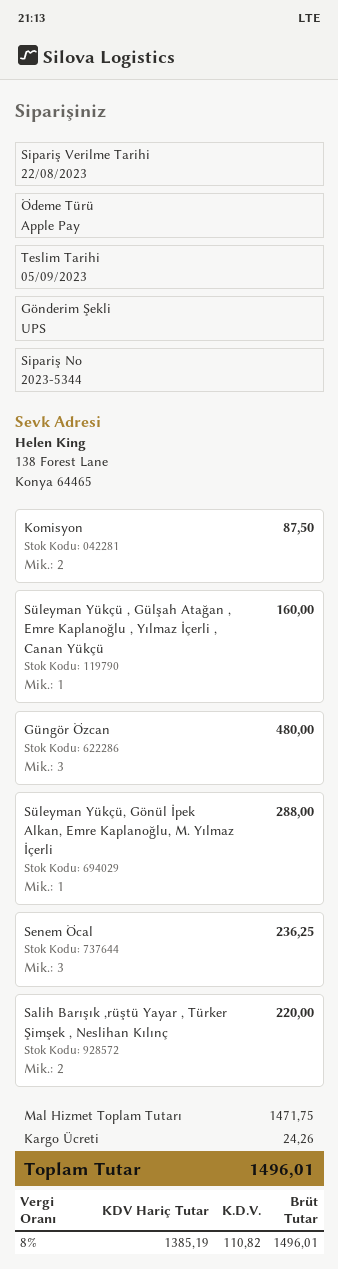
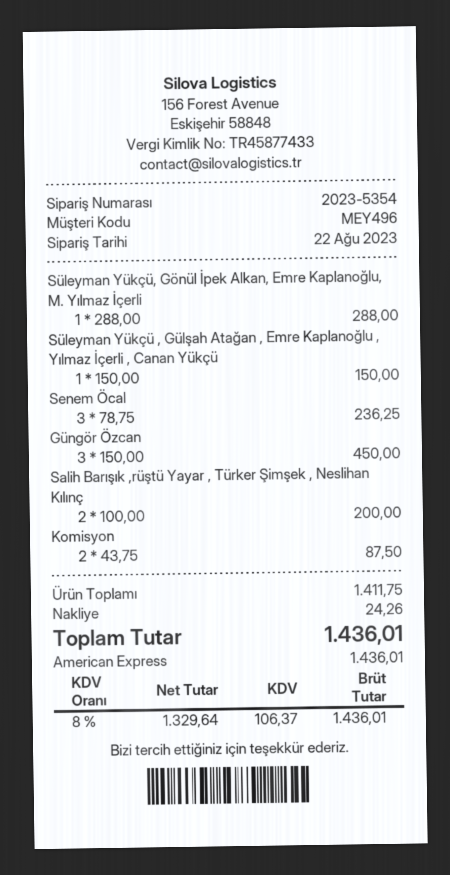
order number: 2023-5344 -> 2023-5354
payment method: Apple Pay -> American Express
Süleyman Yükçü , Gülşah Atağan , Emre Kaplanoğlu , Yılmaz İçerli , Canan Yükçü: 1 for 160.00 -> 1 for 150.00
Güngör Özcan: 3 for 480.00 -> 3 for 450.00
Salih Barışık ,rüştü Yayar , Türker Şimşek , Neslihan Kılınç: 2 for 220.00 -> 2 for 200.00
subtotal: 1471.75 -> 1411.75
net: 1385.19 -> 1329.64
tax: 8% = 110.82 -> 8% = 106.37
total: 1496.01 -> 1436.01

